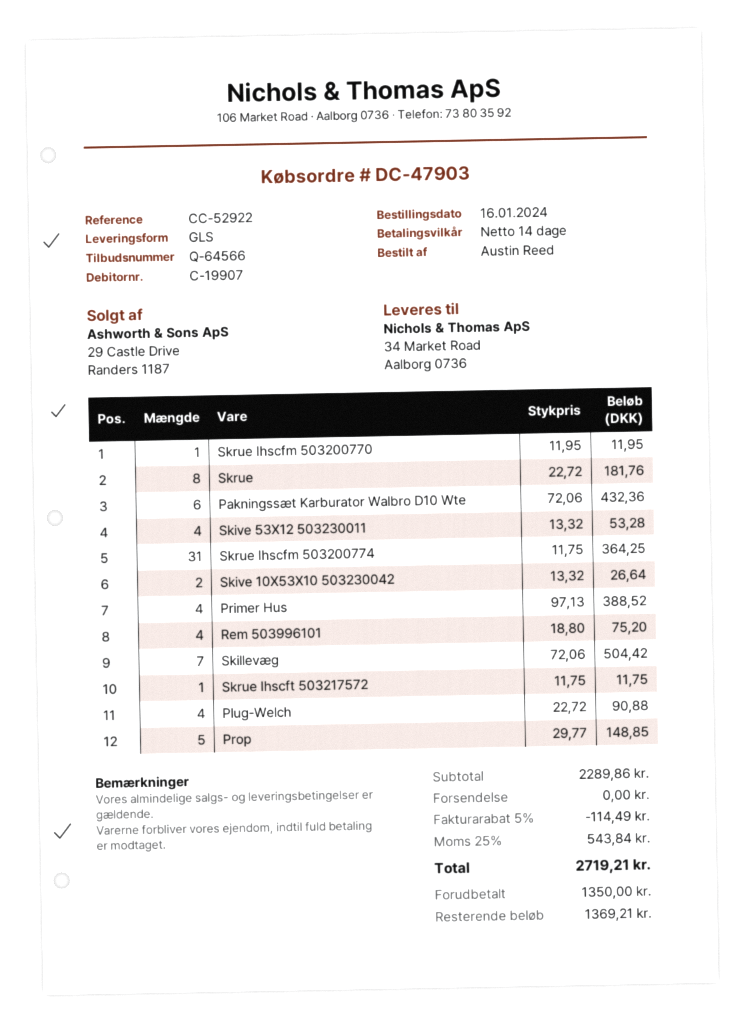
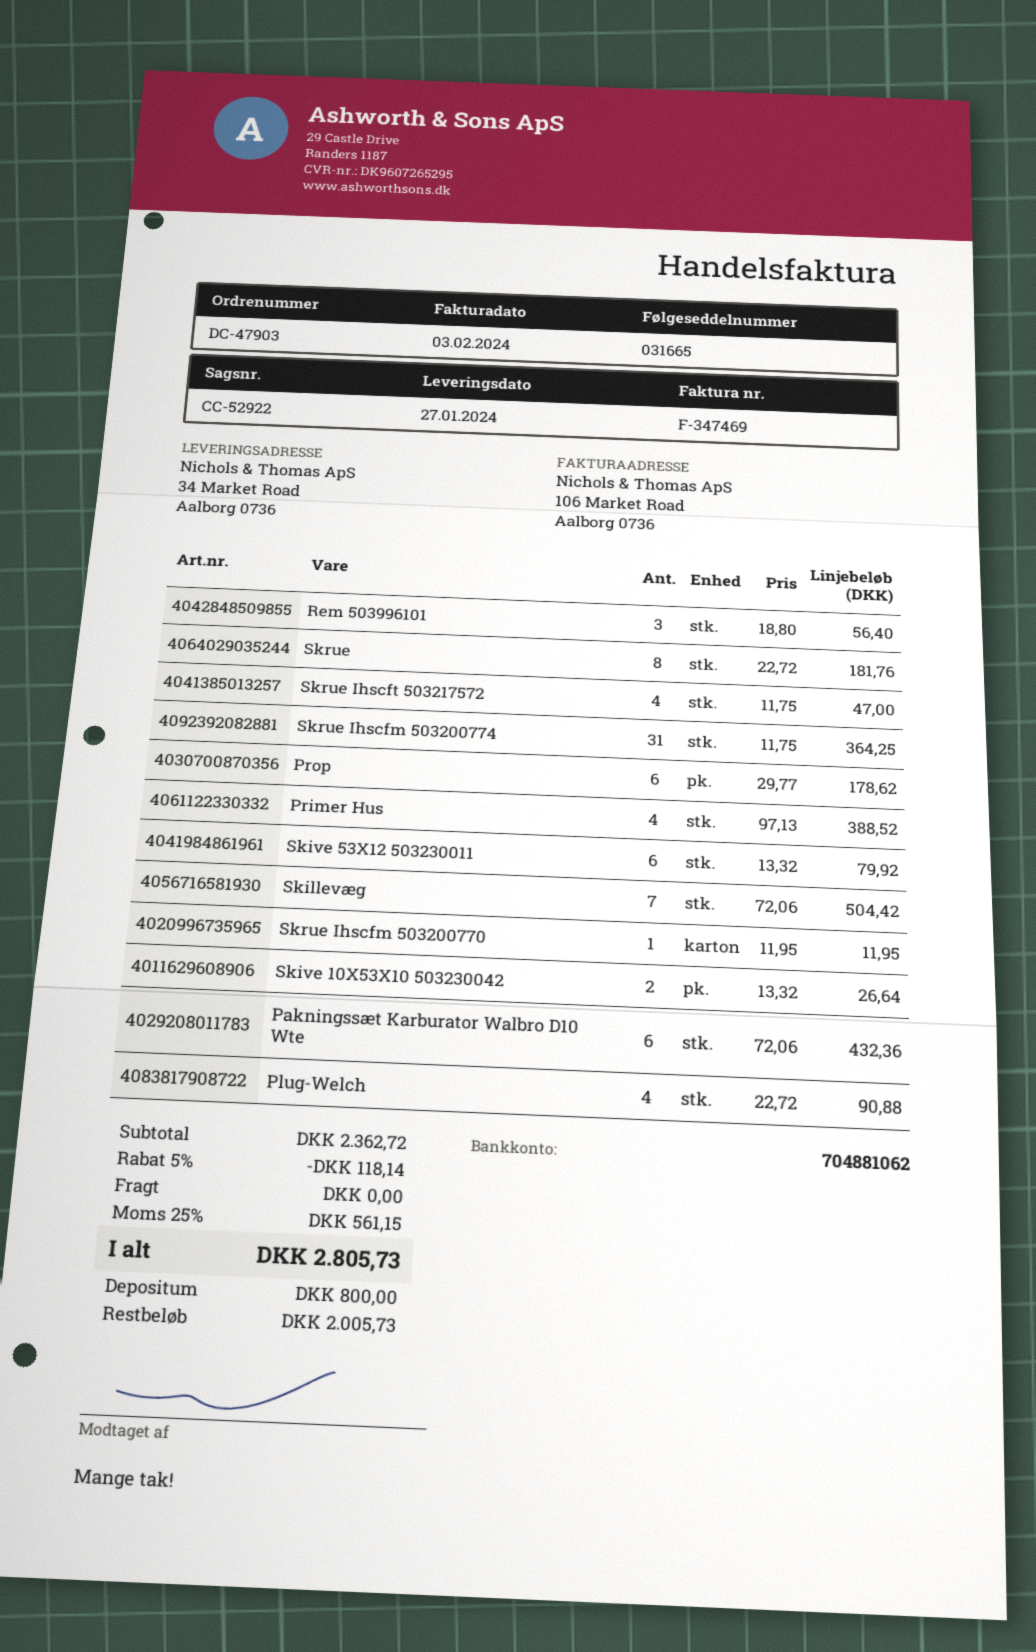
Skive 53X12 503230011: 4 x 13.32 = 53.28 -> 6 x 13.32 = 79.92
Rem 503996101: 4 x 18.80 = 75.20 -> 3 x 18.80 = 56.40
Skrue Ihscft 503217572: 1 x 11.75 = 11.75 -> 4 x 11.75 = 47.00
Prop: 5 x 29.77 = 148.85 -> 6 x 29.77 = 178.62
subtotal: 2289.86 -> 2362.72
discount: 5% = 114.49 -> 5% = 118.14
tax: 25% = 543.84 -> 25% = 561.15
total: 2719.21 -> 2805.73
deposit: 1350.00 -> 800.00
balance: 1369.21 -> 2005.73

